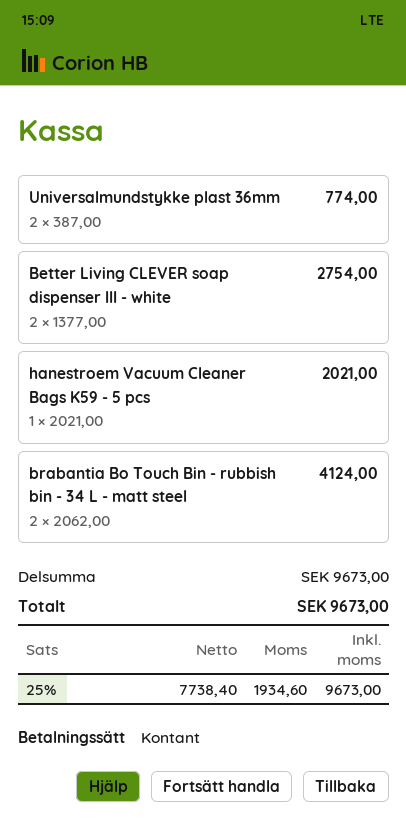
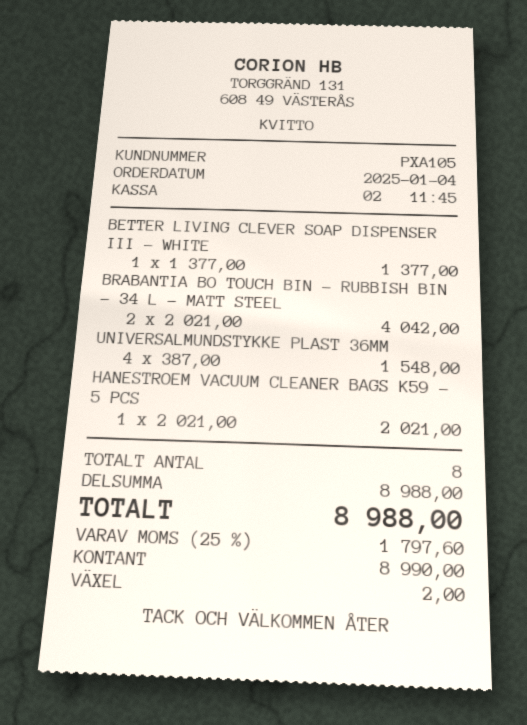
Universalmundstykke plast 36mm: 2 x 387.00 = 774.00 -> 4 x 387.00 = 1548.00
Better Living CLEVER soap dispenser III - white: 2 x 1377.00 = 2754.00 -> 1 x 1377.00 = 1377.00
brabantia Bo Touch Bin - rubbish bin - 34 L - matt steel: 2 x 2062.00 = 4124.00 -> 2 x 2021.00 = 4042.00
subtotal: 9673.00 -> 8988.00
tax: 25% = 1934.60 -> 25% = 1797.60
total: 9673.00 -> 8988.00

